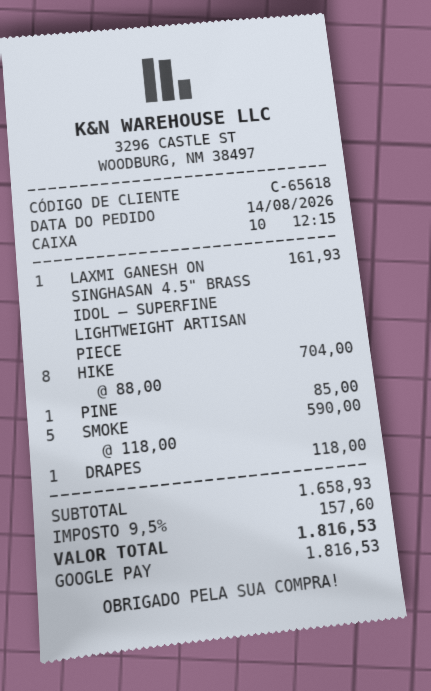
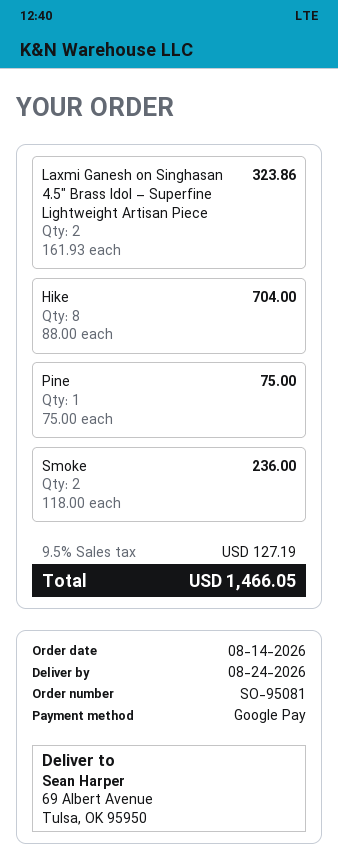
LAXMI GANESH ON SINGHASAN 4.5" BRASS IDOL – SUPERFINE LIGHTWEIGHT ARTISAN PIECE: 1 x 161.93 = 161.93 -> 2 x 161.93 = 323.86
PINE: 1 x 85.00 = 85.00 -> 1 x 75.00 = 75.00
SMOKE: 5 x 118.00 = 590.00 -> 2 x 118.00 = 236.00
DRAPES: 1 x 118.00 = 118.00 -> none
tax: 9.5% = 157.60 -> 9.5% = 127.19
total: 1816.53 -> 1466.05

